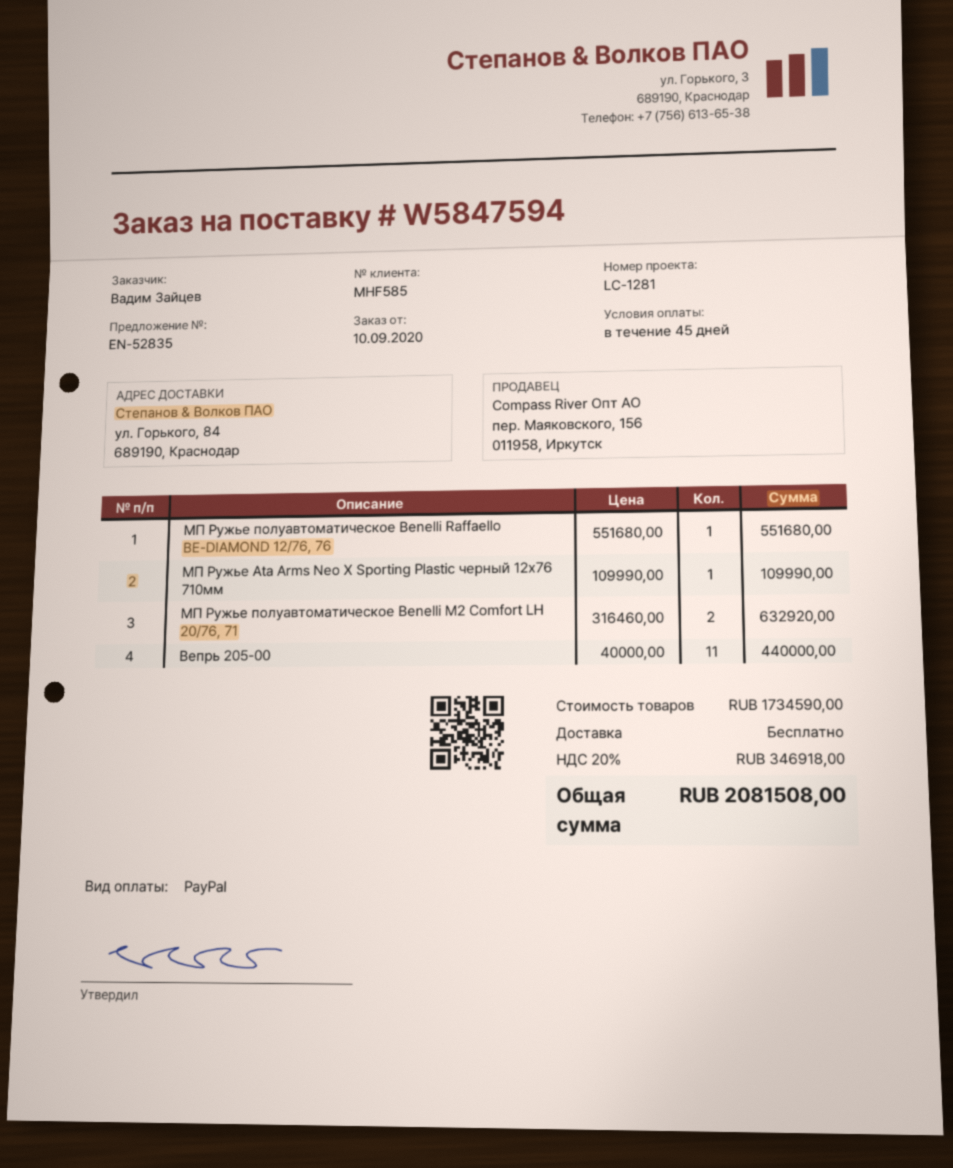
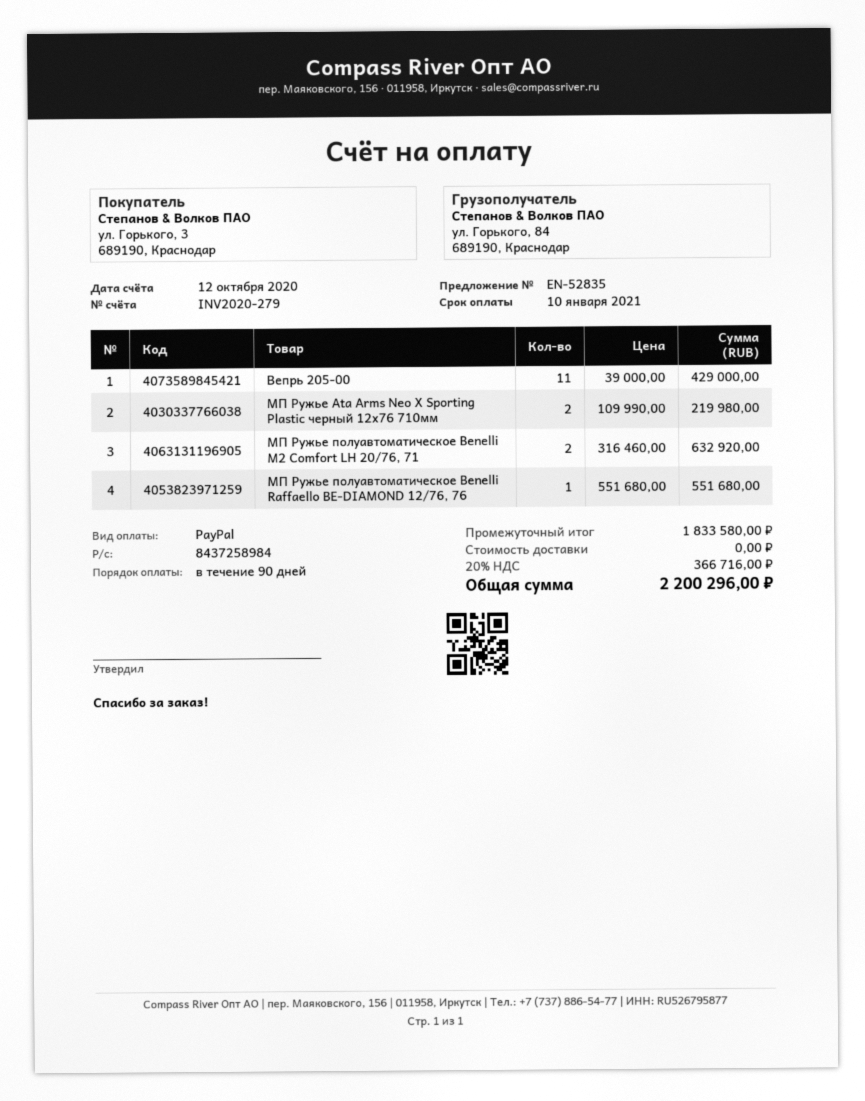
payment terms: 45 days -> 90 days
МП Ружье Ata Arms Neo X Sporting Plastic черный 12x76 710мм: 1 x 109990.00 = 109990.00 -> 2 x 109990.00 = 219980.00
Вепрь 205-00: 11 x 40000.00 = 440000.00 -> 11 x 39000.00 = 429000.00
subtotal: 1734590.00 -> 1833580.00
tax: 20% = 346918.00 -> 20% = 366716.00
total: 2081508.00 -> 2200296.00

